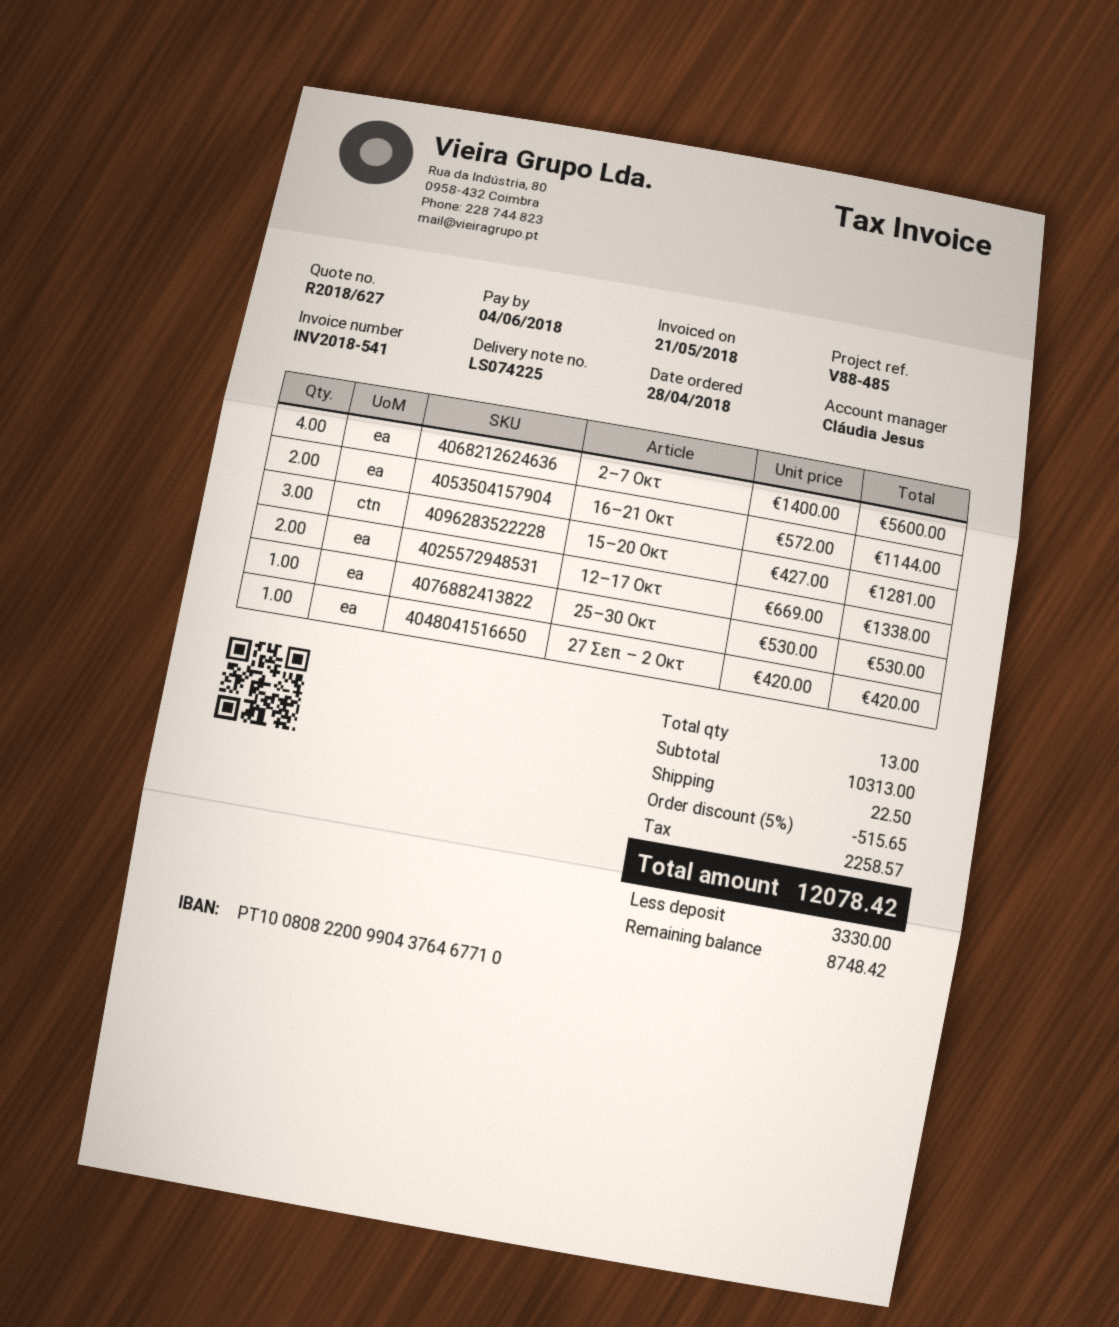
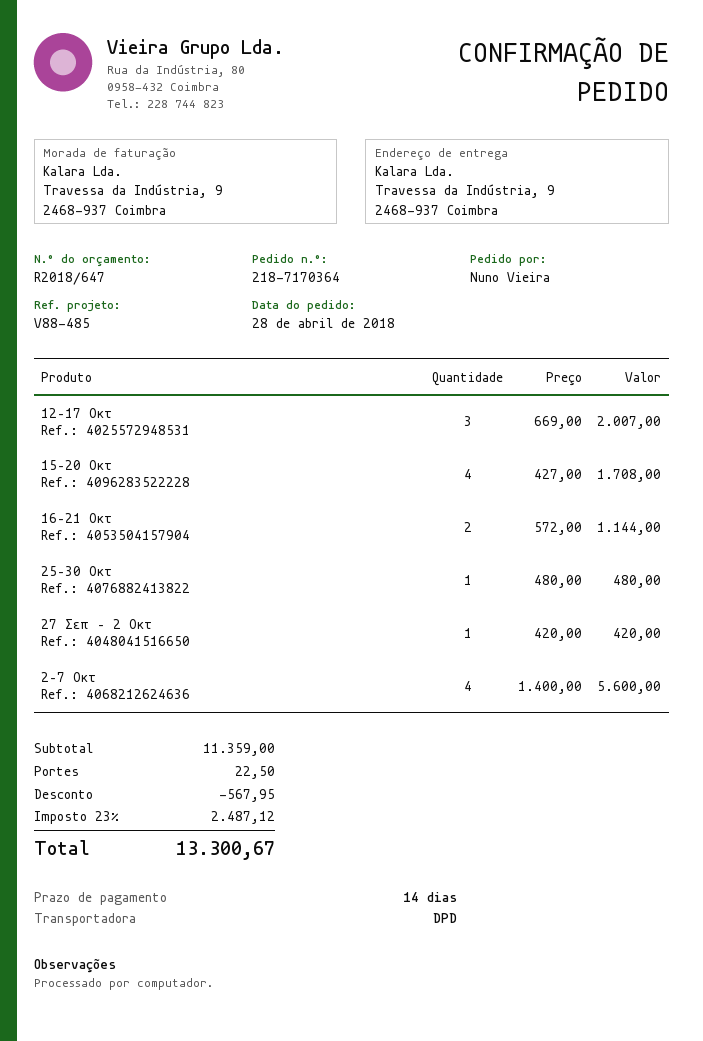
quote number: R2018/627 -> R2018/647
15–20 Οκτ: 3 x 427.00 = 1281.00 -> 4 x 427.00 = 1708.00
12–17 Οκτ: 2 x 669.00 = 1338.00 -> 3 x 669.00 = 2007.00
25–30 Οκτ: 1 x 530.00 = 530.00 -> 1 x 480.00 = 480.00
subtotal: 10313.00 -> 11359.00
discount: 515.65 -> 567.95
tax: 2258.57 -> 2487.12
total: 12078.42 -> 13300.67

